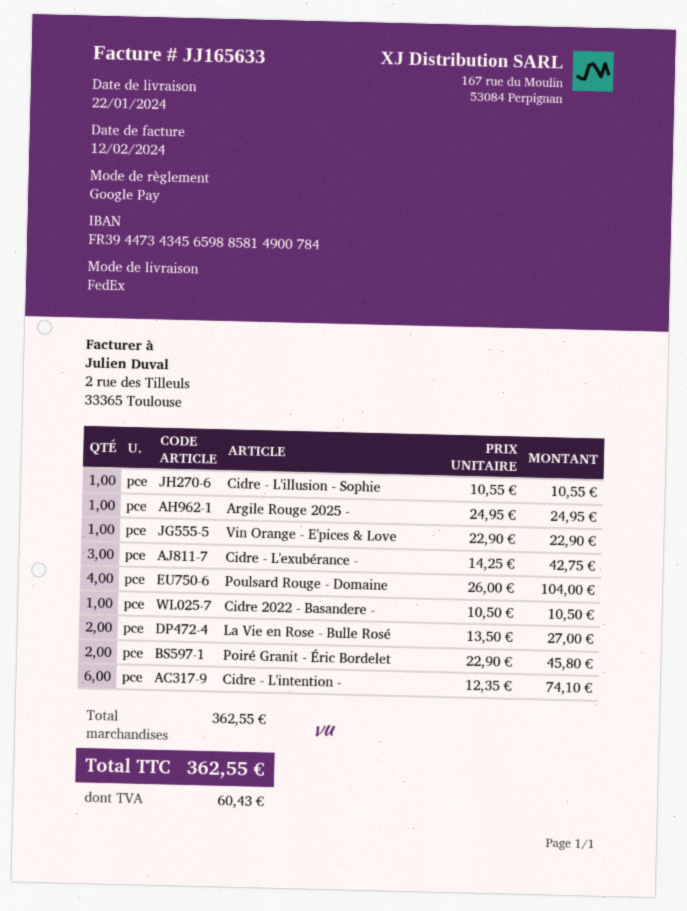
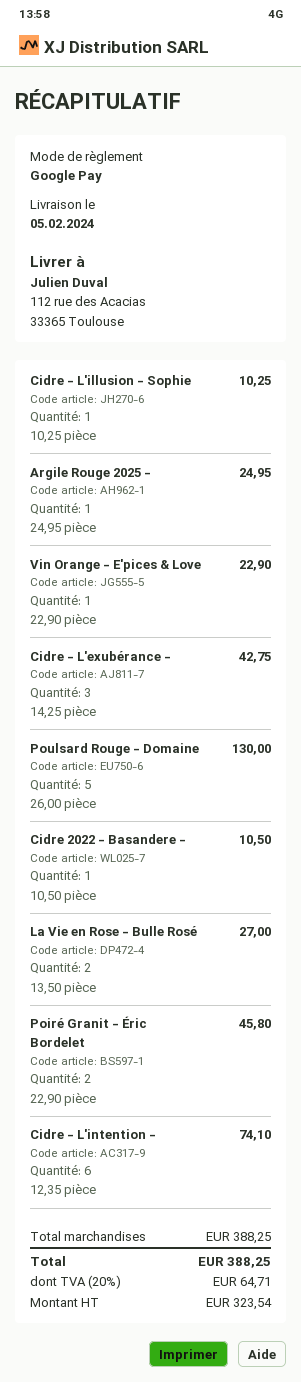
delivery date: 2024-01-22 -> 2024-02-05
Cidre - L'illusion - Sophie: 1 x 10.55 = 10.55 -> 1 x 10.25 = 10.25
Poulsard Rouge - Domaine: 4 x 26.00 = 104.00 -> 5 x 26.00 = 130.00
subtotal: 362.55 -> 388.25
tax: 60.43 -> 64.71
total: 362.55 -> 388.25

